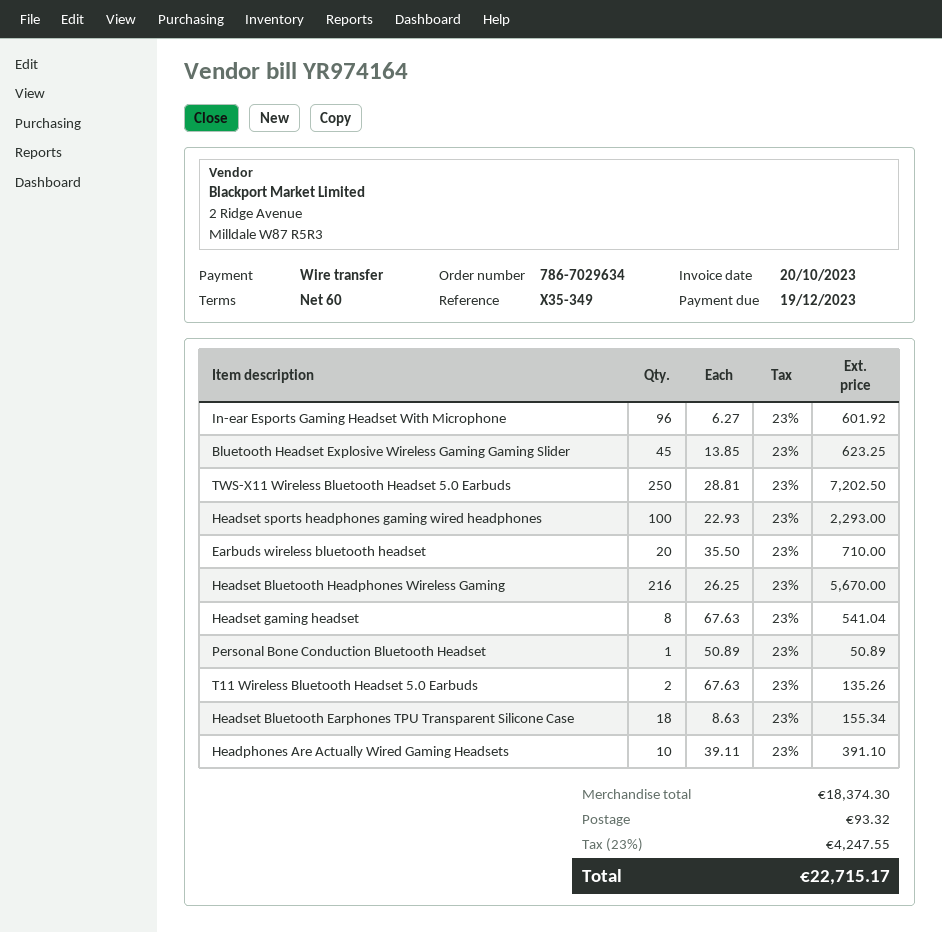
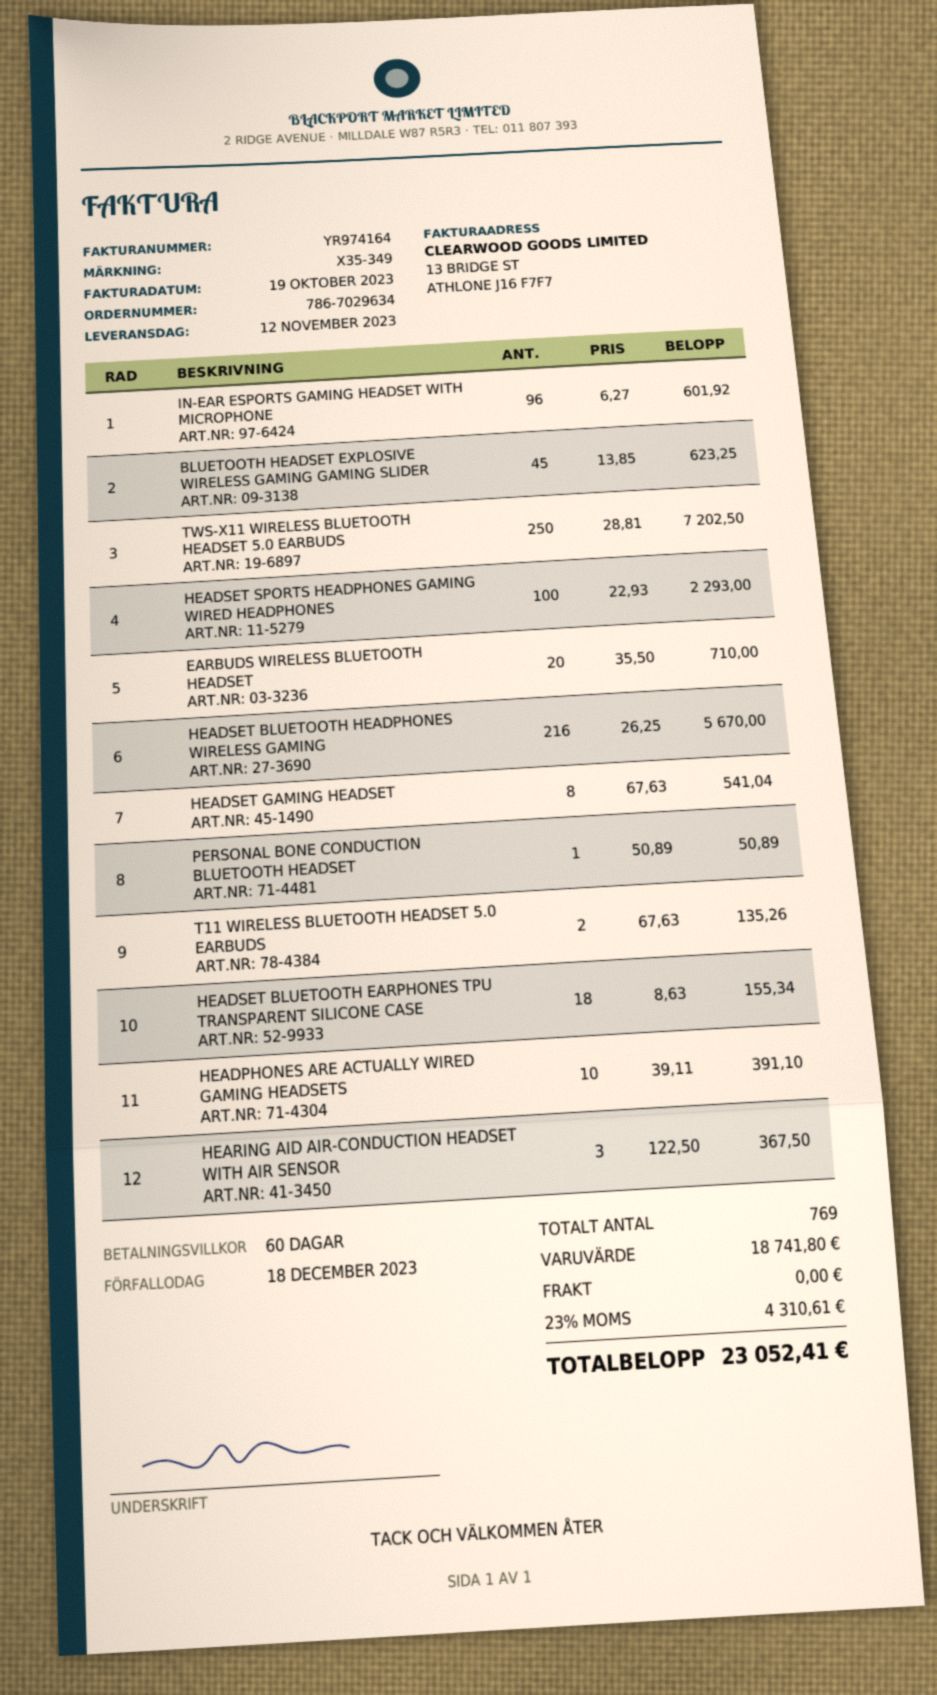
invoice date: 2023-10-20 -> 2023-10-19
due date: 2023-12-19 -> 2023-12-18
HEARING AID AIR-CONDUCTION HEADSET WITH AIR SENSOR: none -> 3 x 122.50 = 367.50
subtotal: 18374.30 -> 18741.80
shipping: 93.32 -> 0.00
tax: 23% = 4247.55 -> 23% = 4310.61
total: 22715.17 -> 23052.41

